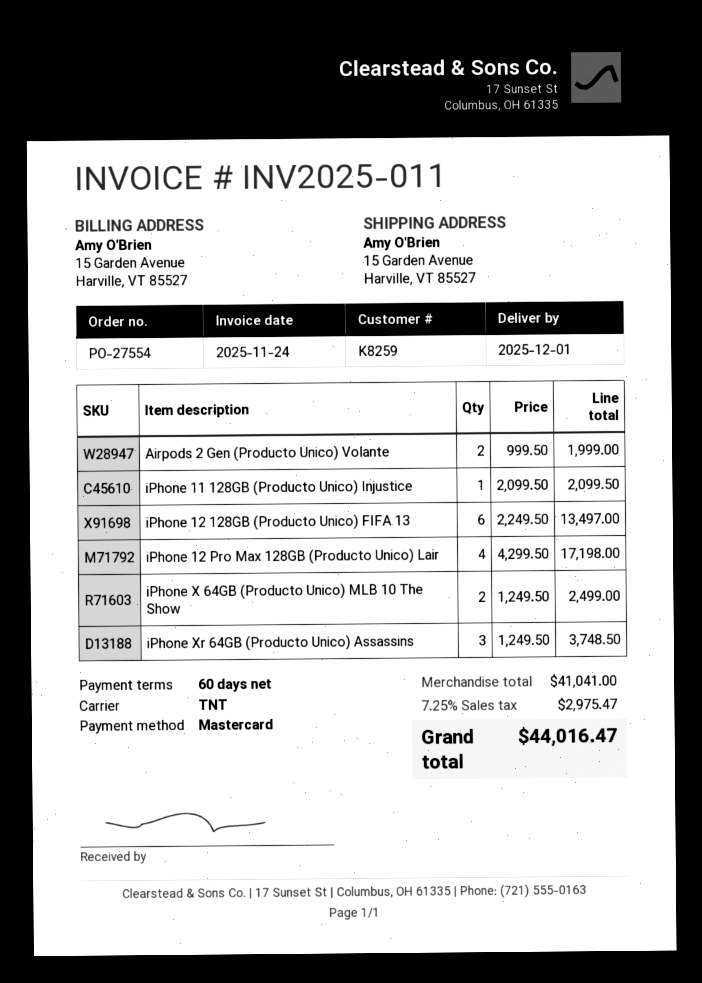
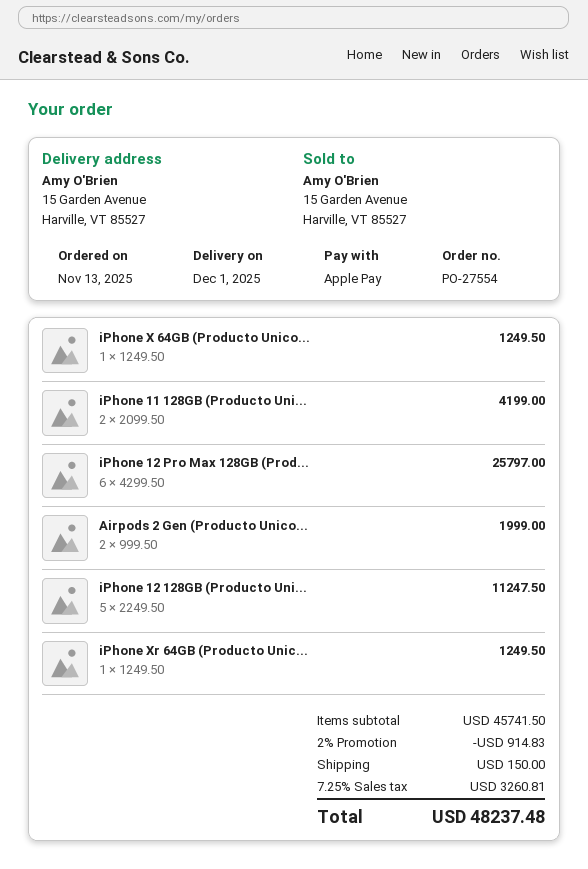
payment method: Mastercard -> Apple Pay
iPhone 11 128GB (Producto Unico) Injustice: 1 x 2099.50 = 2099.50 -> 2 x 2099.50 = 4199.00
iPhone 12 128GB (Producto Unico) FIFA 13: 6 x 2249.50 = 13497.00 -> 5 x 2249.50 = 11247.50
iPhone 12 Pro Max 128GB (Producto Unico) Lair: 4 x 4299.50 = 17198.00 -> 6 x 4299.50 = 25797.00
iPhone X 64GB (Producto Unico) MLB 10 The Show: 2 x 1249.50 = 2499.00 -> 1 x 1249.50 = 1249.50
iPhone Xr 64GB (Producto Unico) Assassins: 3 x 1249.50 = 3748.50 -> 1 x 1249.50 = 1249.50
subtotal: 41041.00 -> 45741.50
discount: none -> 2% = 914.83
shipping: none -> 150.00
tax: 7.25% = 2975.47 -> 7.25% = 3260.81
total: 44016.47 -> 48237.48

